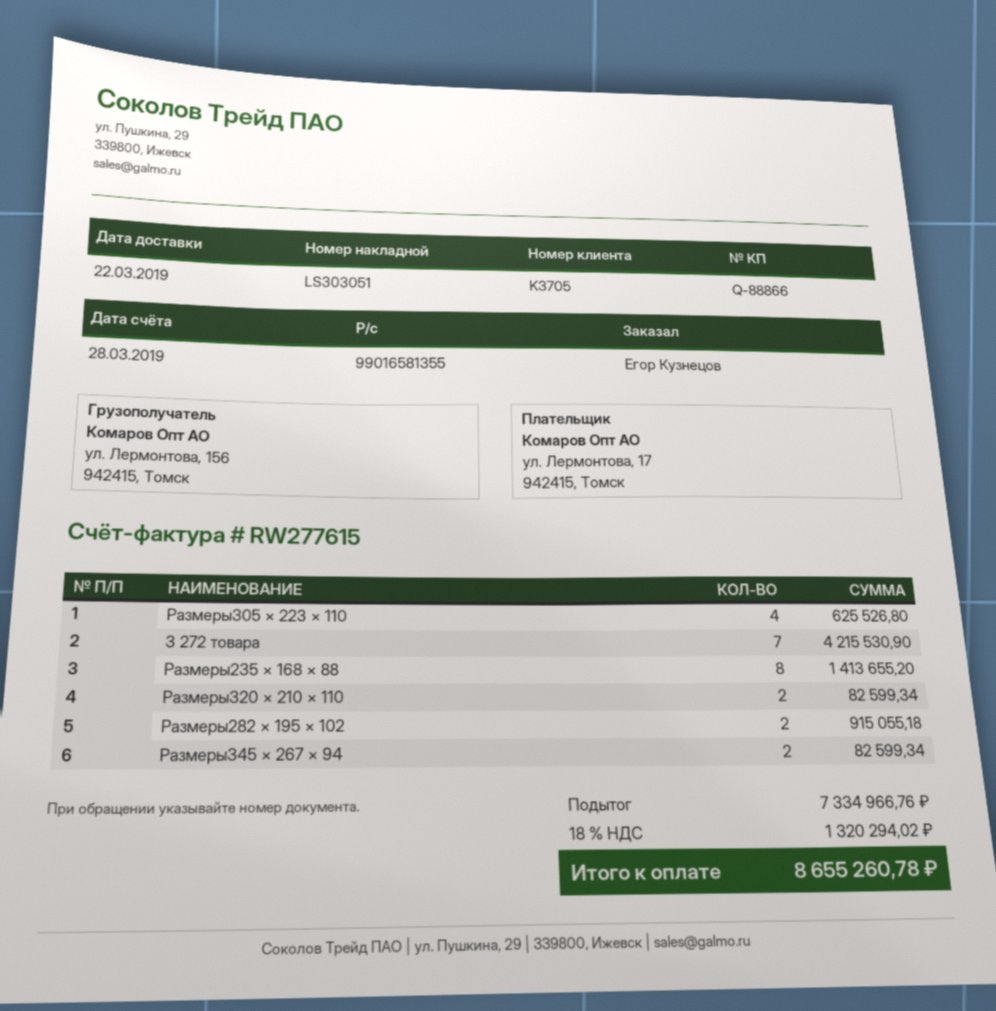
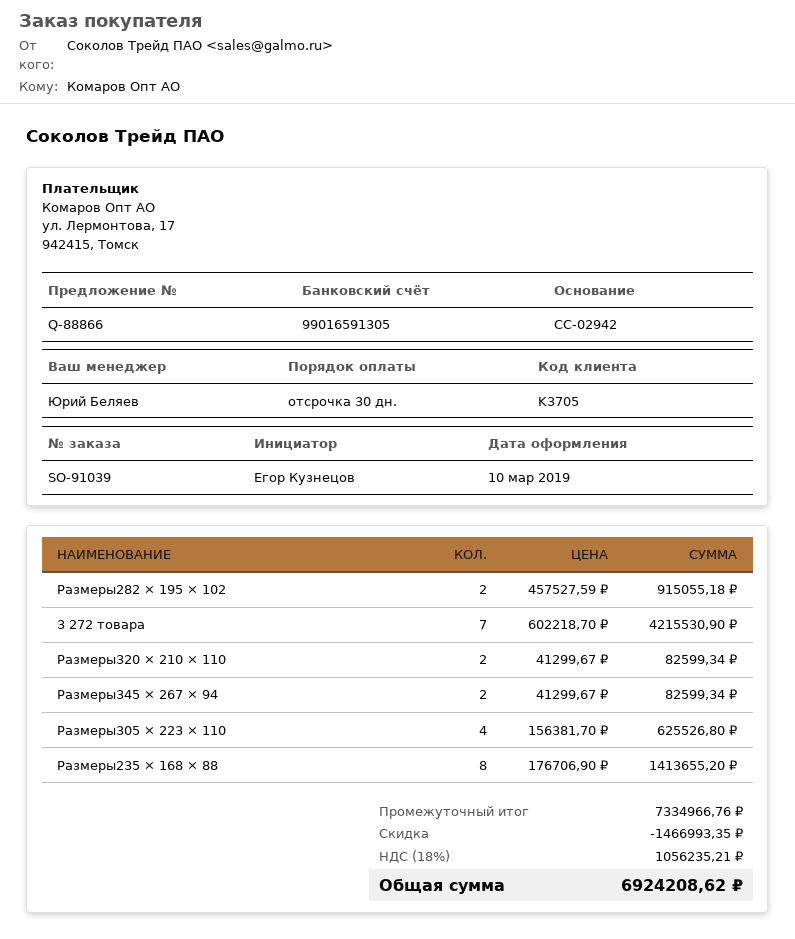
bank account: 99016581355 -> 99016591305
discount: none -> 1466993.35
tax: 18% = 1320294.02 -> 18% = 1056235.21
total: 8655260.78 -> 6924208.62

